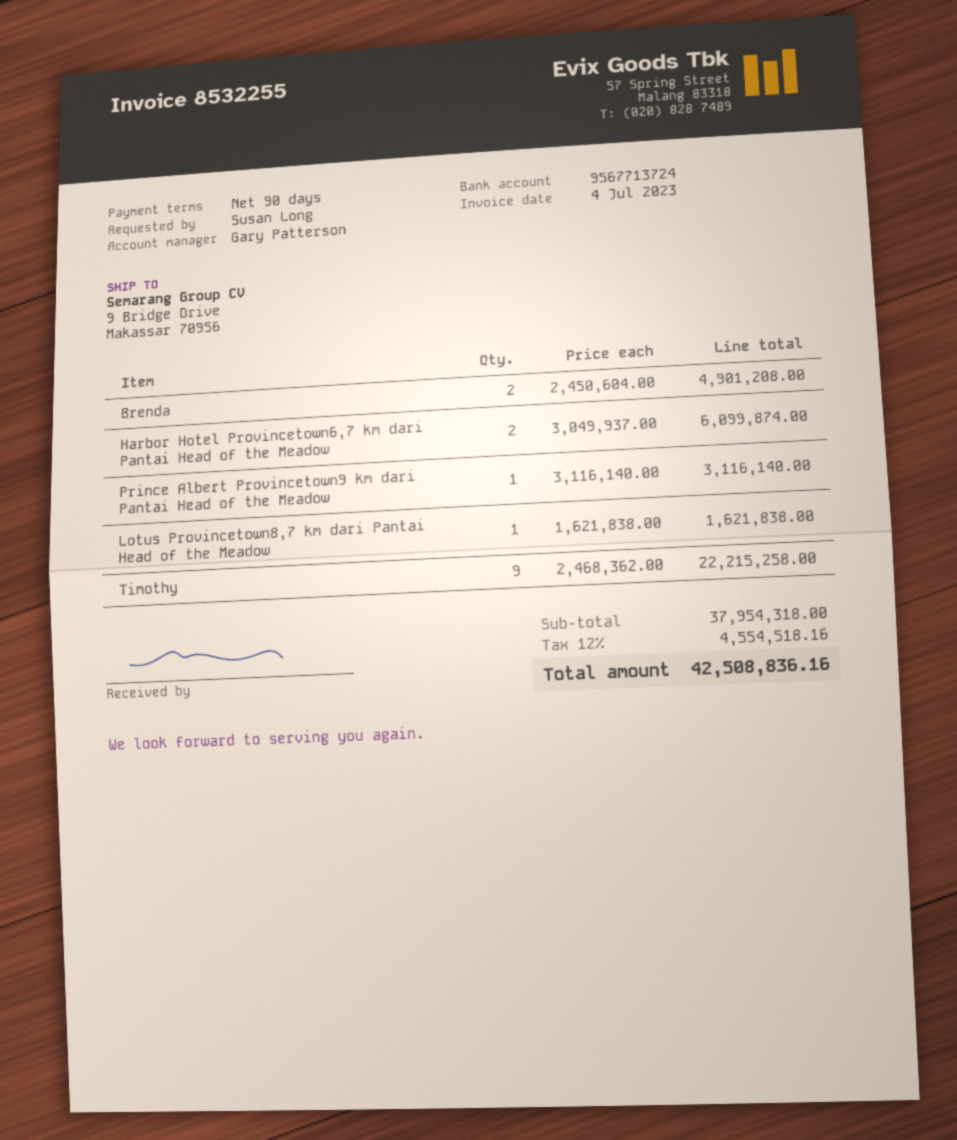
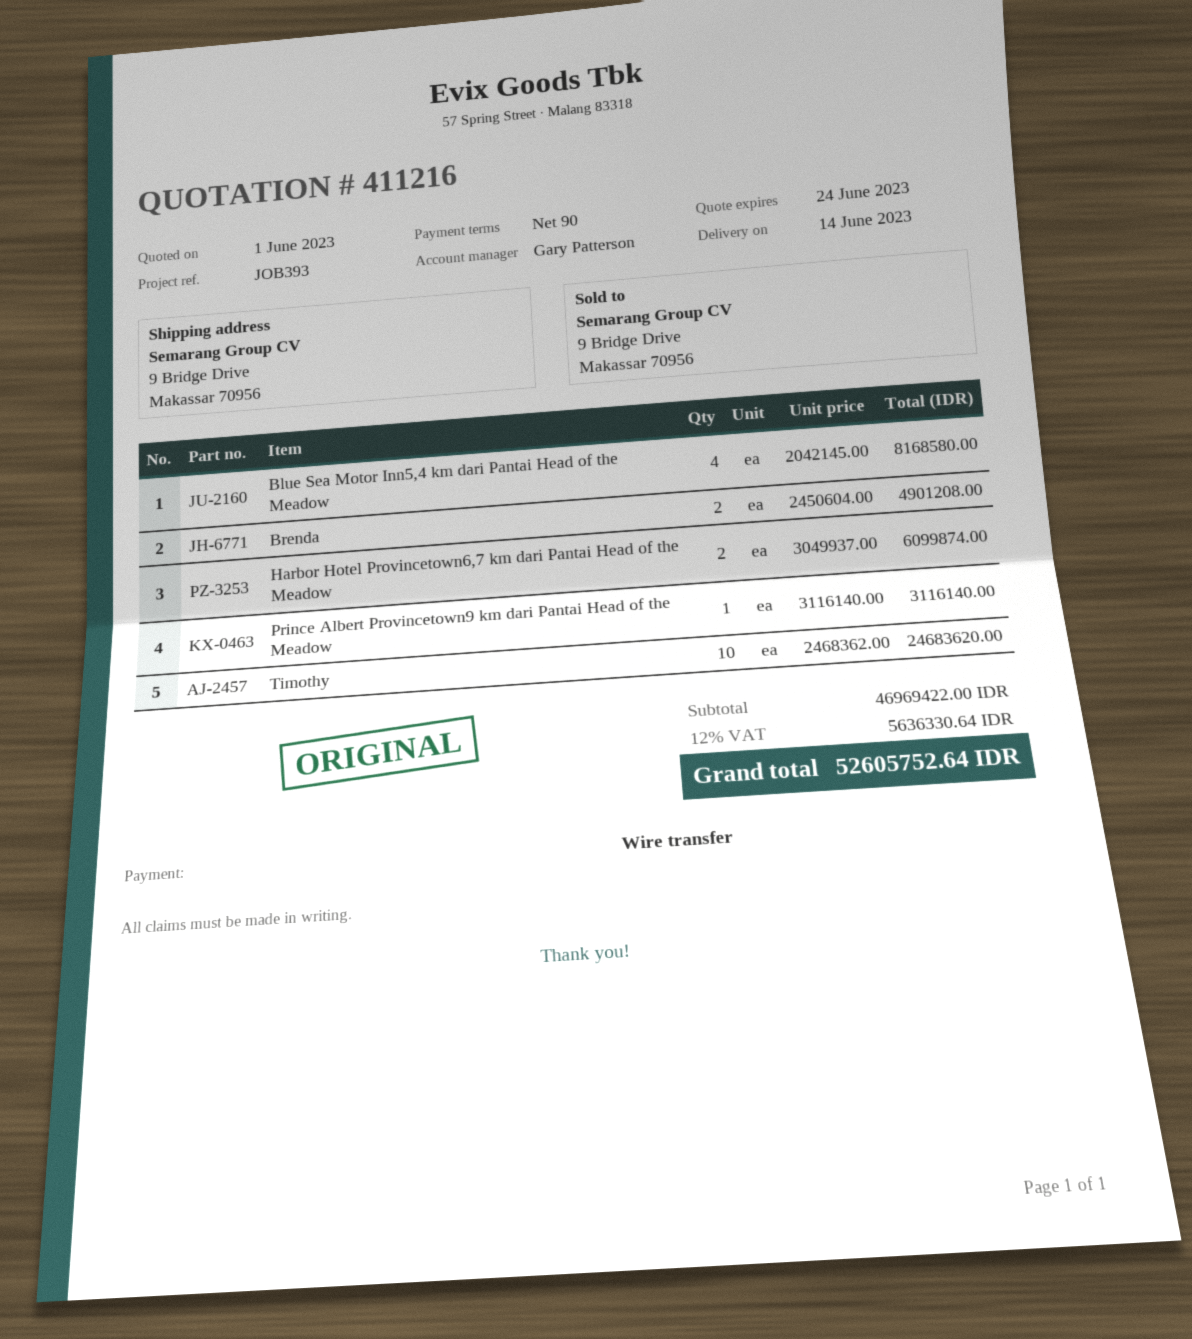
Lotus Provincetown8,7 km dari Pantai Head of the Meadow: 1 x 1621838.00 = 1621838.00 -> none
Timothy: 9 x 2468362.00 = 22215258.00 -> 10 x 2468362.00 = 24683620.00
Blue Sea Motor Inn5,4 km dari Pantai Head of the Meadow: none -> 4 x 2042145.00 = 8168580.00
subtotal: 37954318.00 -> 46969422.00
tax: 12% = 4554518.16 -> 12% = 5636330.64
total: 42508836.16 -> 52605752.64

